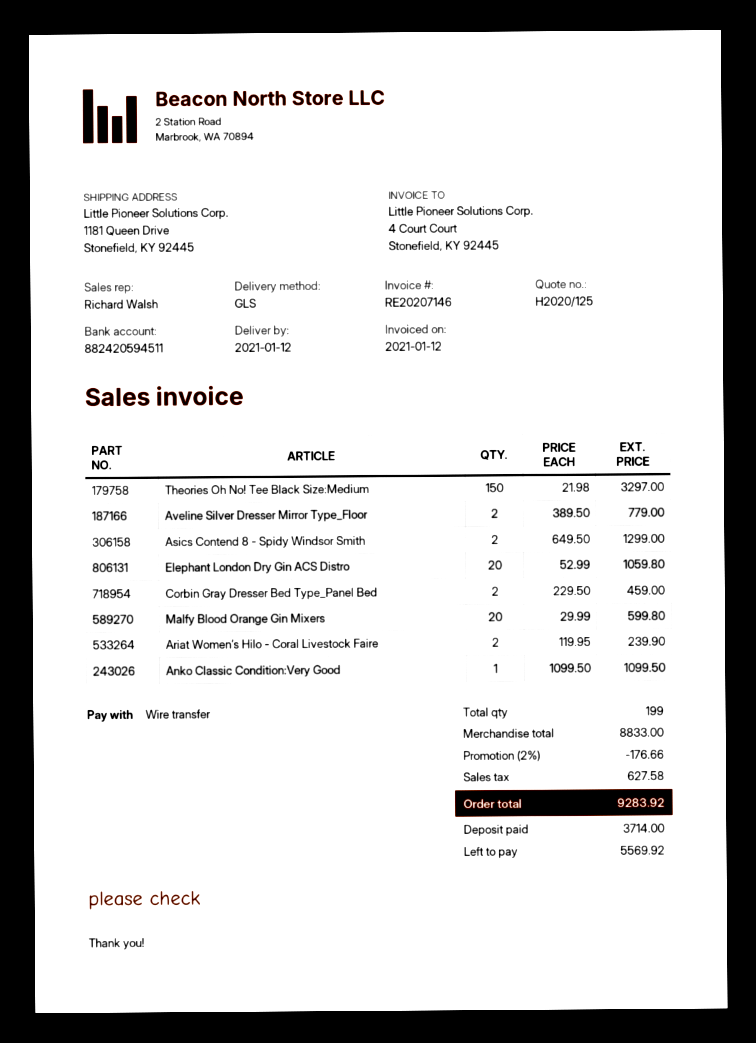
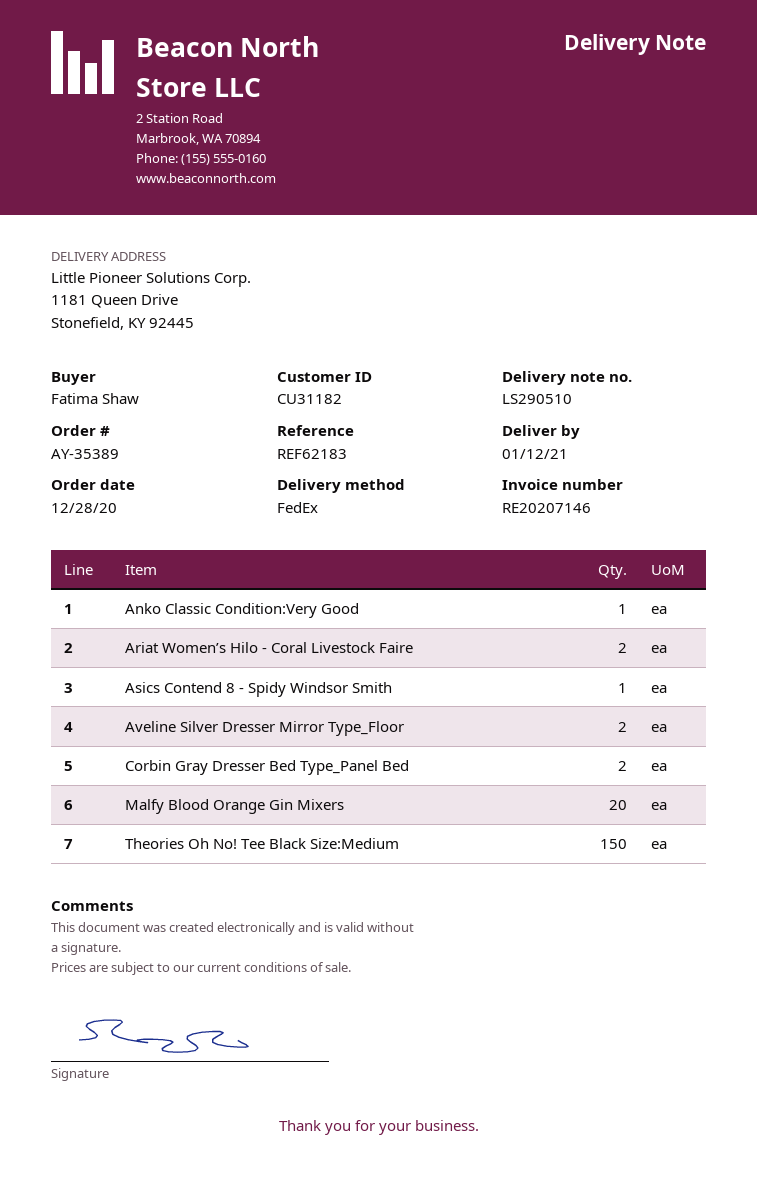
shipping method: GLS -> FedEx
Asics Contend 8 - Spidy Windsor Smith: 2 -> 1
Elephant London Dry Gin ACS Distro: 20 -> none

